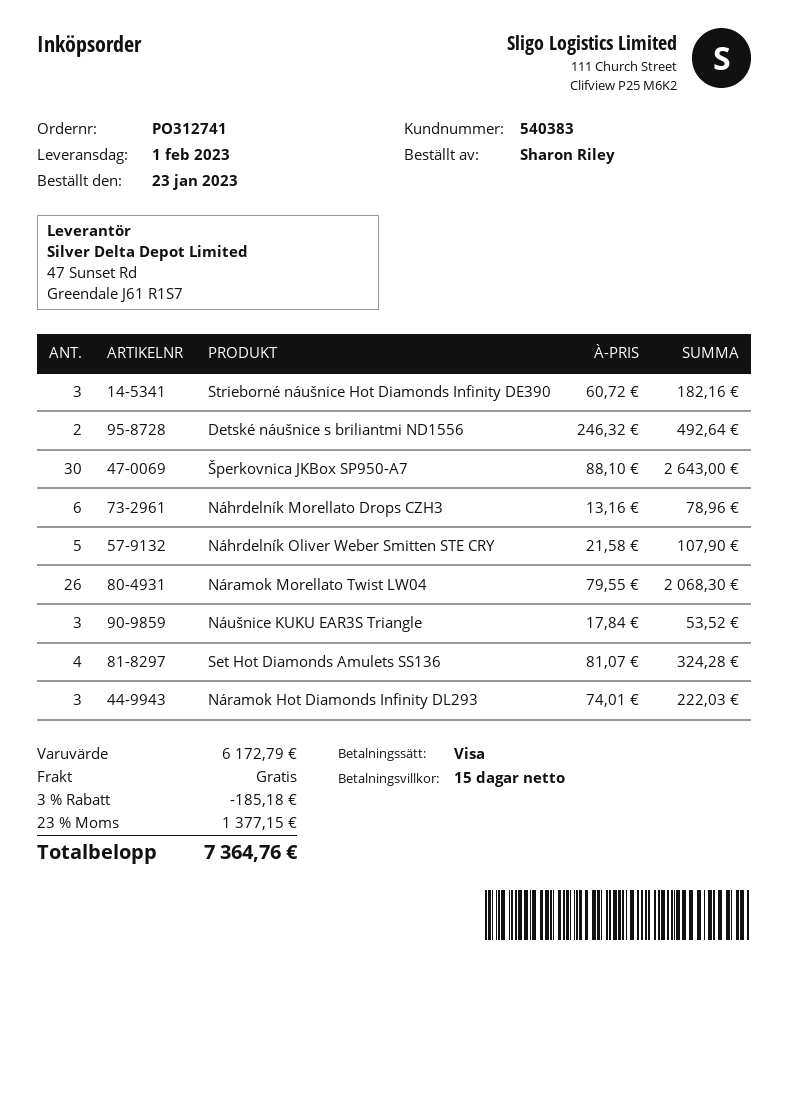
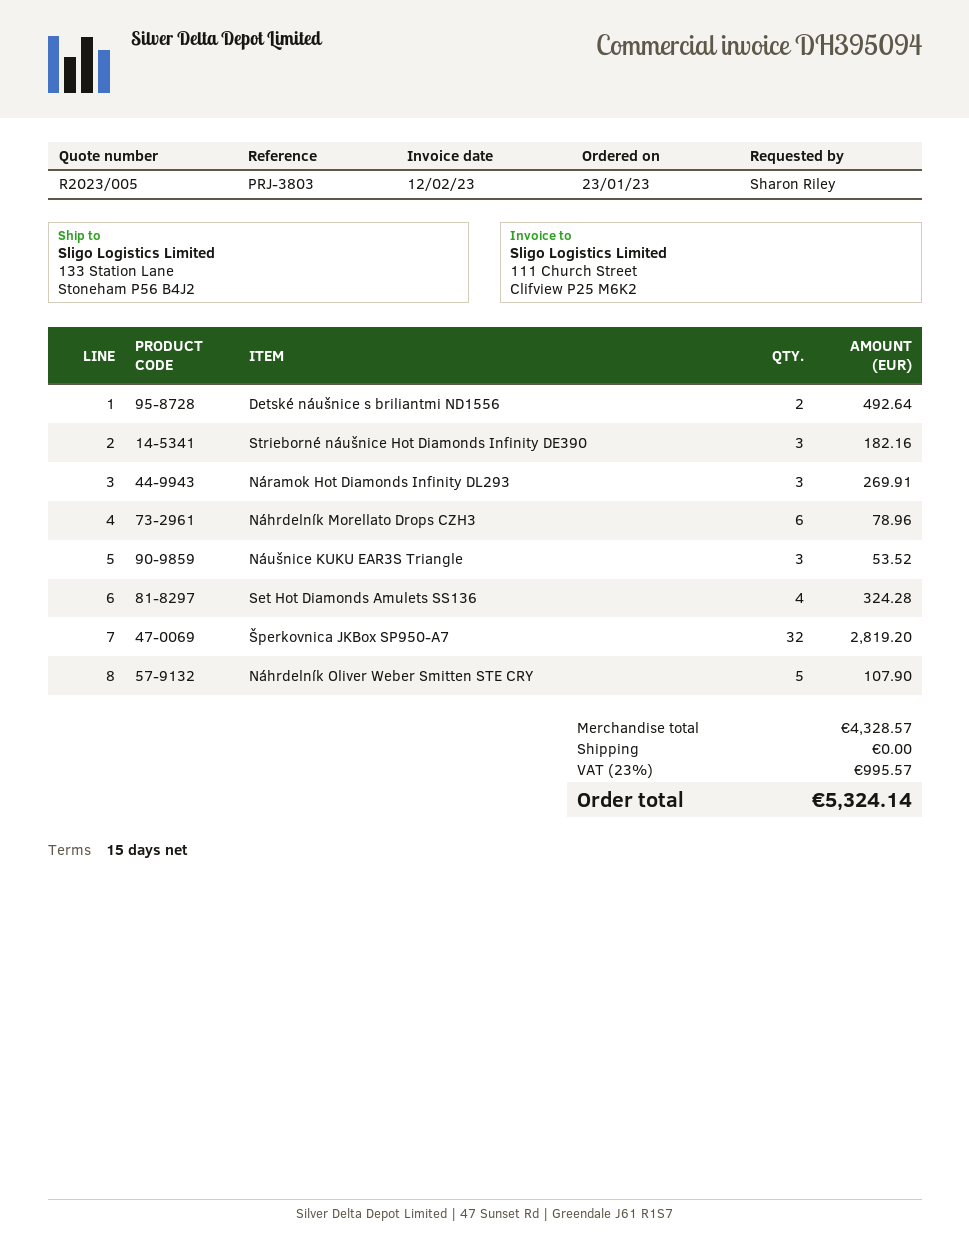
Šperkovnica JKBox SP950-A7: 30 for 2643.00 -> 32 for 2819.20
Náramok Morellato Twist LW04: 26 for 2068.30 -> none
Náramok Hot Diamonds Infinity DL293: 3 for 222.03 -> 3 for 269.91
subtotal: 6172.79 -> 4328.57
discount: 3% = 185.18 -> none
tax: 23% = 1377.15 -> 23% = 995.57
total: 7364.76 -> 5324.14

